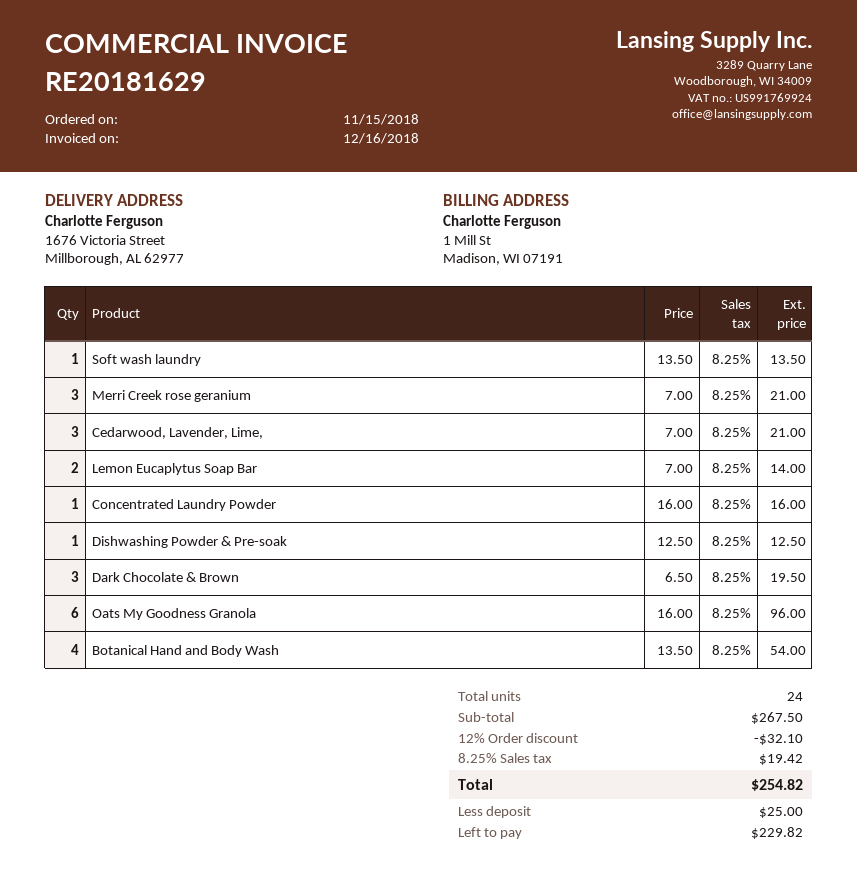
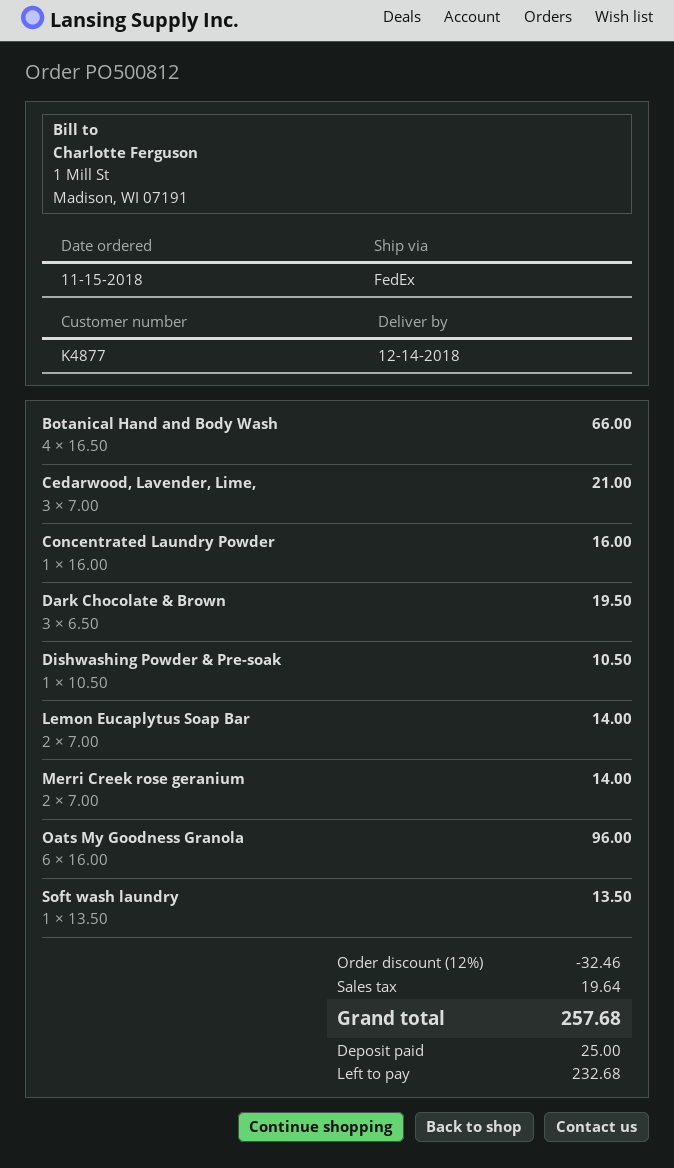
Merri Creek rose geranium: 3 x 7.00 = 21.00 -> 2 x 7.00 = 14.00
Dishwashing Powder & Pre-soak: 1 x 12.50 = 12.50 -> 1 x 10.50 = 10.50
Botanical Hand and Body Wash: 4 x 13.50 = 54.00 -> 4 x 16.50 = 66.00
discount: 12% = 32.10 -> 12% = 32.46
tax: 19.42 -> 19.64
total: 254.82 -> 257.68
balance: 229.82 -> 232.68

